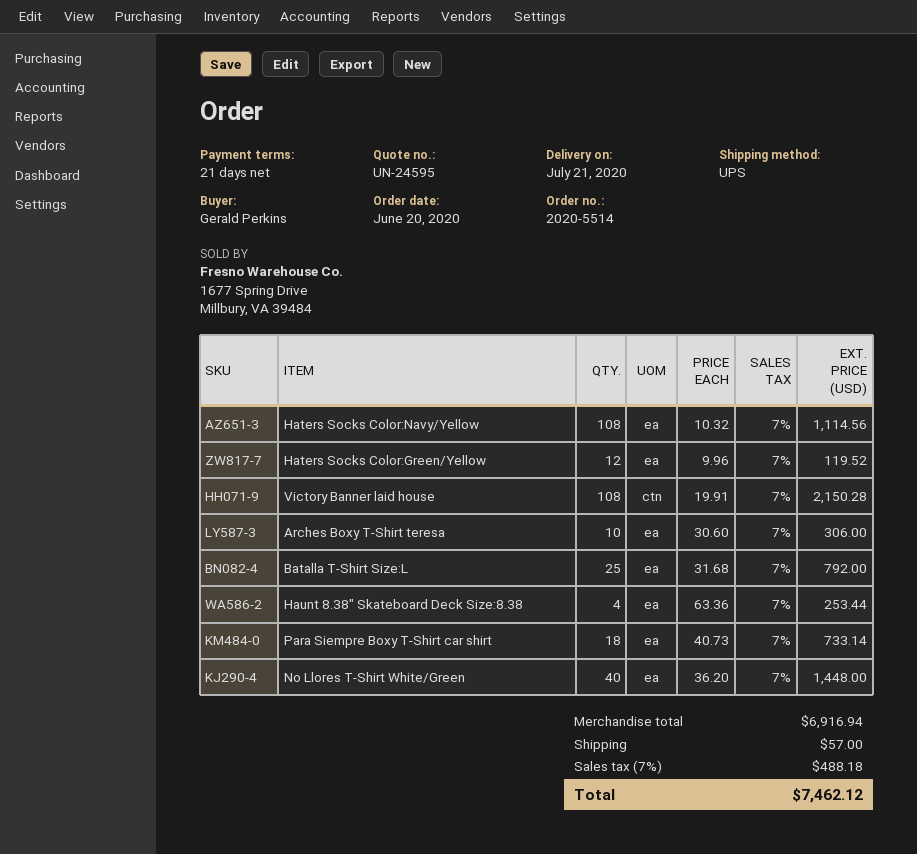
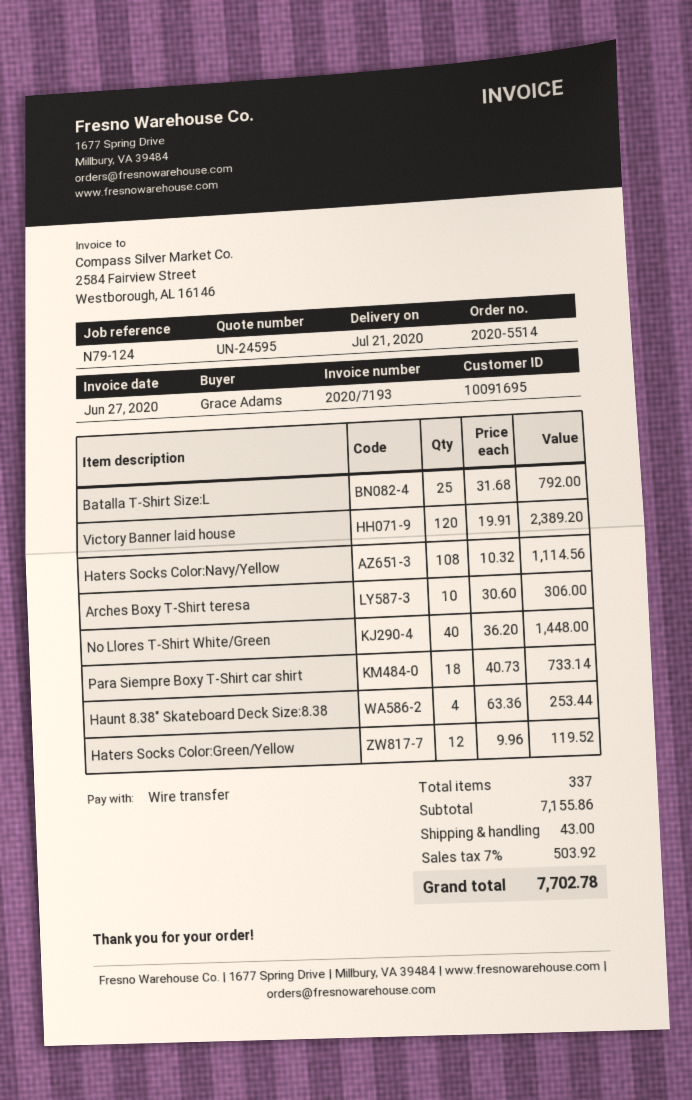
ordered by: Gerald Perkins -> Grace Adams
Victory Banner laid house: 108 x 19.91 = 2150.28 -> 120 x 19.91 = 2389.20
subtotal: 6916.94 -> 7155.86
shipping: 57.00 -> 43.00
tax: 7% = 488.18 -> 7% = 503.92
total: 7462.12 -> 7702.78

